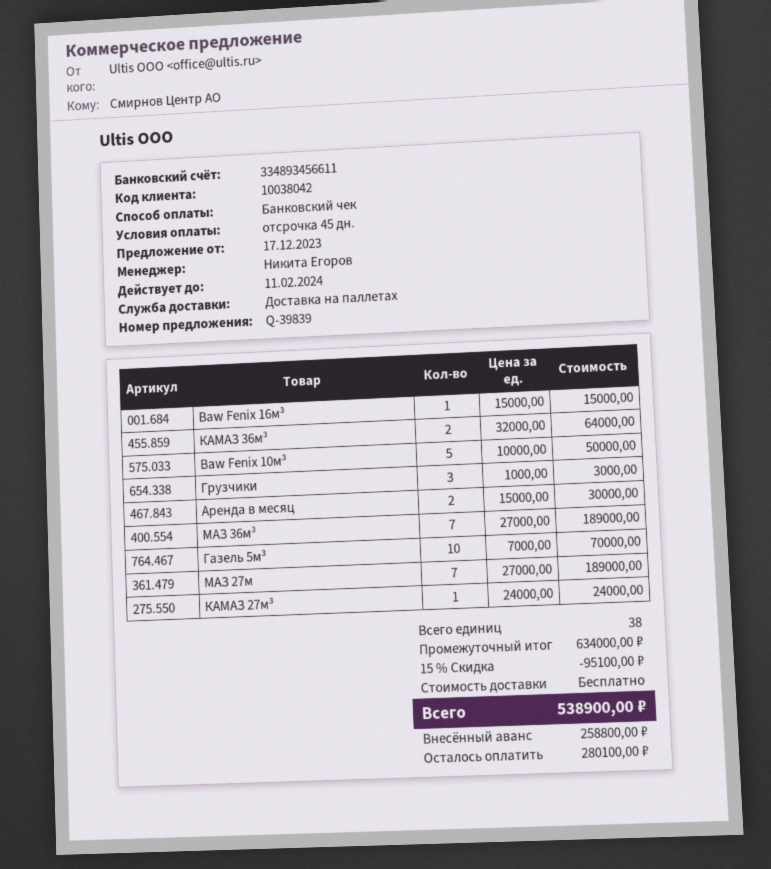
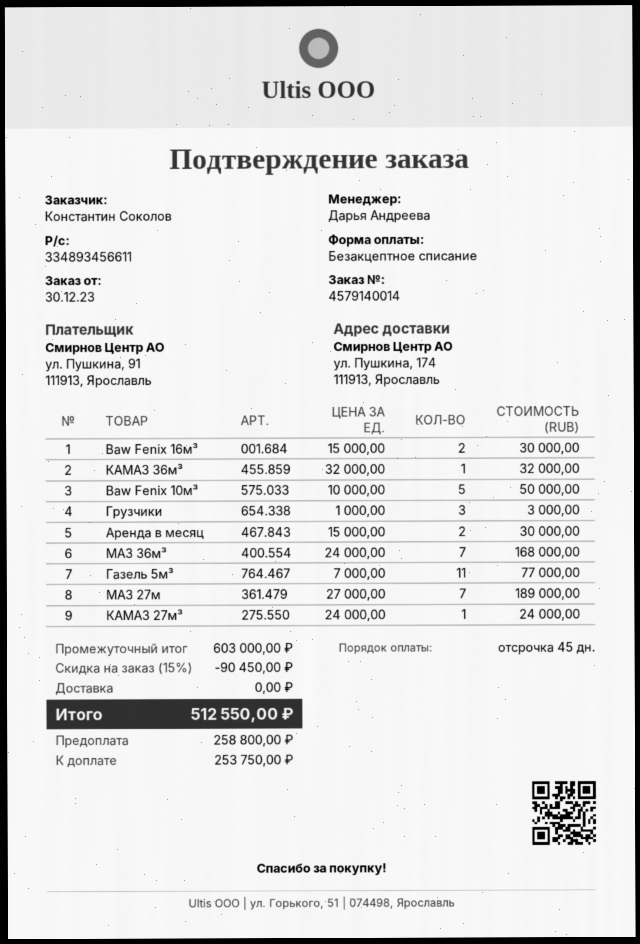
sales rep: Никита Егоров -> Дарья Андреева
payment method: cheque -> direct debit
Baw Fenix 16м³: 1 x 15000.00 = 15000.00 -> 2 x 15000.00 = 30000.00
КАМАЗ 36м³: 2 x 32000.00 = 64000.00 -> 1 x 32000.00 = 32000.00
МАЗ 36м³: 7 x 27000.00 = 189000.00 -> 7 x 24000.00 = 168000.00
Газель 5м³: 10 x 7000.00 = 70000.00 -> 11 x 7000.00 = 77000.00
subtotal: 634000.00 -> 603000.00
discount: 15% = 95100.00 -> 15% = 90450.00
total: 538900.00 -> 512550.00
balance: 280100.00 -> 253750.00

